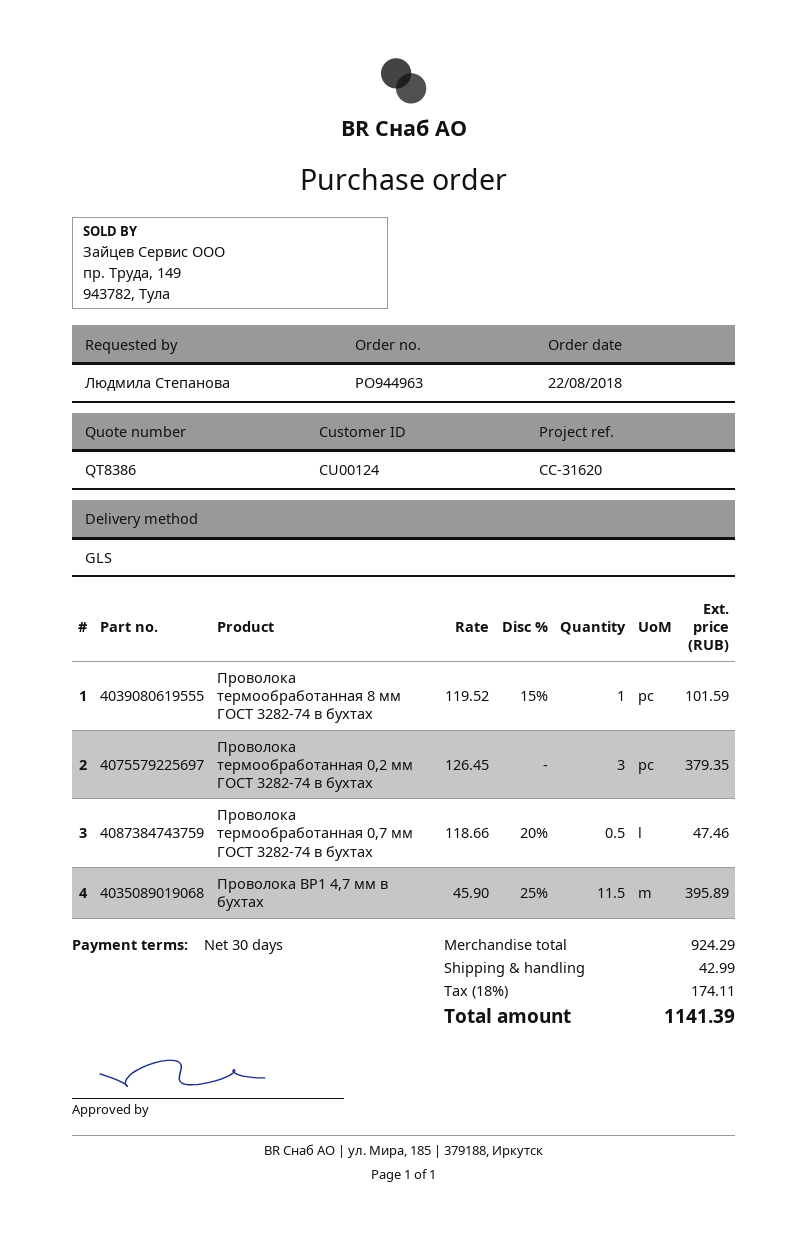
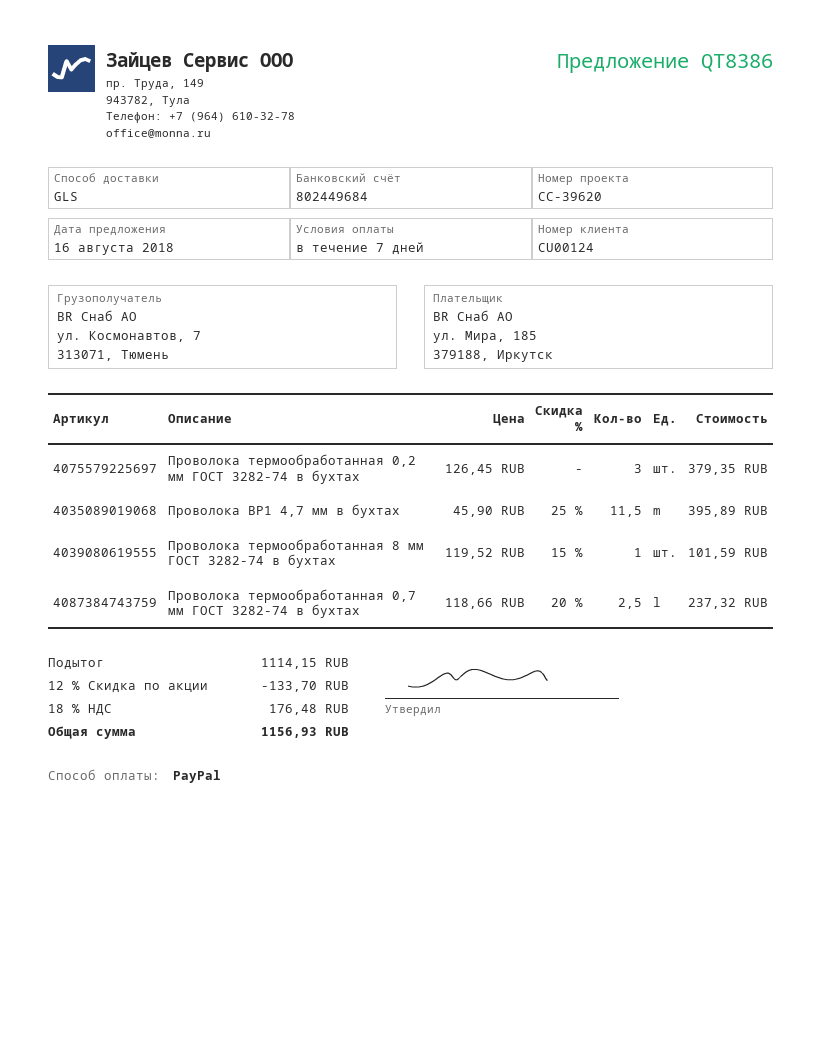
payment terms: 30 days -> 7 days
reference: CC-31620 -> CC-39620
Проволока термообработанная 0,7 мм ГОСТ 3282-74 в бухтах: 0.5 x 118.66 - 20% = 47.46 -> 2.5 x 118.66 - 20% = 237.32
subtotal: 924.29 -> 1114.15
discount: none -> 12% = 133.70
shipping: 42.99 -> none
tax: 18% = 174.11 -> 18% = 176.48
total: 1141.39 -> 1156.93

